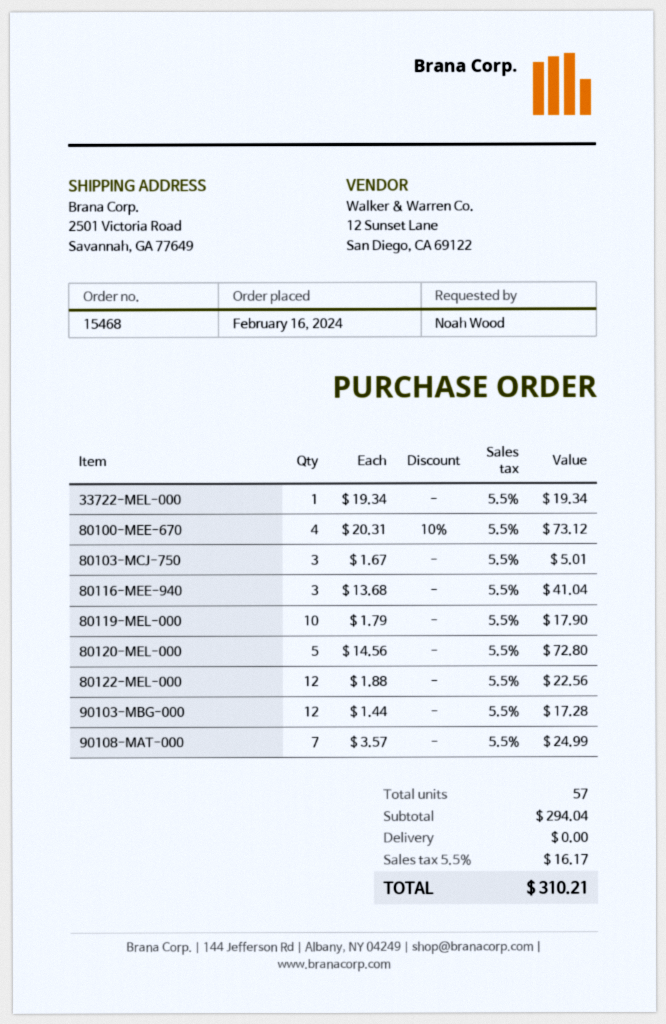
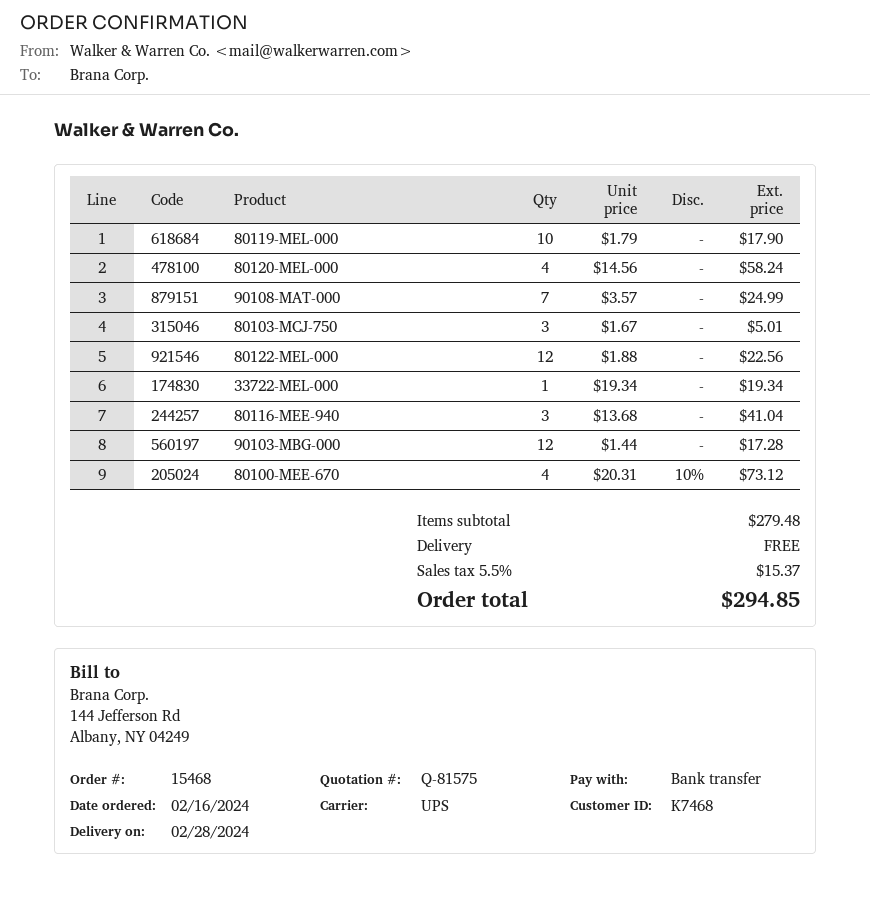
80120-MEL-000: 5 x 14.56 = 72.80 -> 4 x 14.56 = 58.24
subtotal: 294.04 -> 279.48
tax: 5.5% = 16.17 -> 5.5% = 15.37
total: 310.21 -> 294.85

